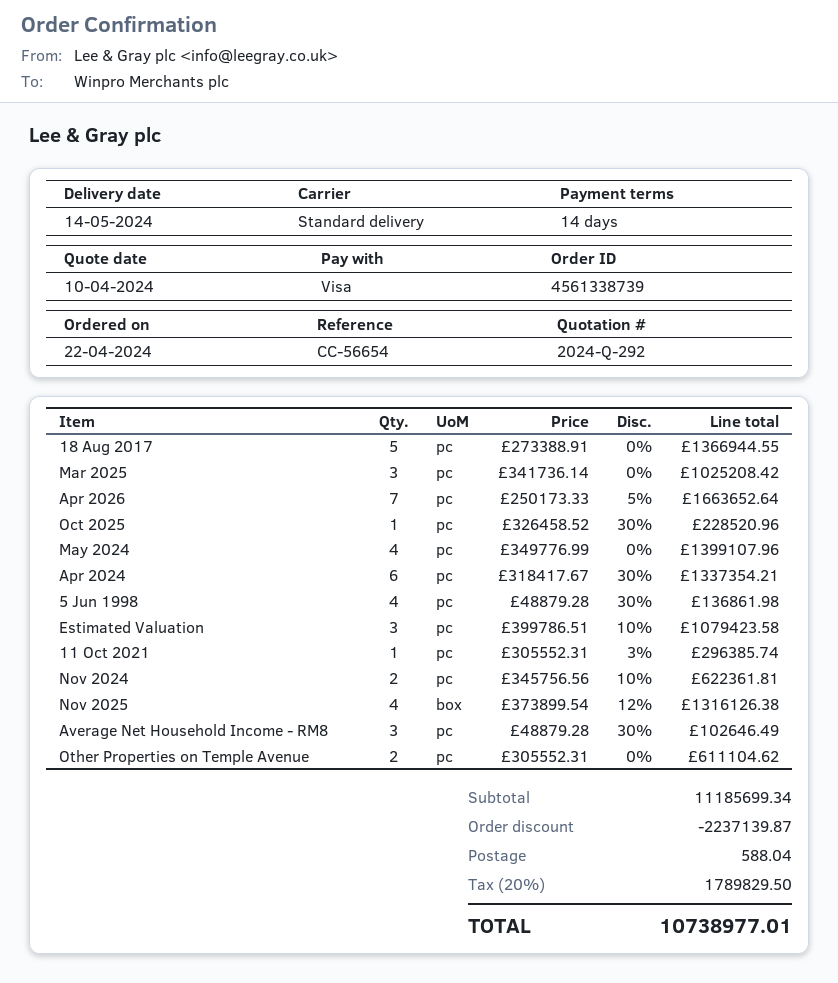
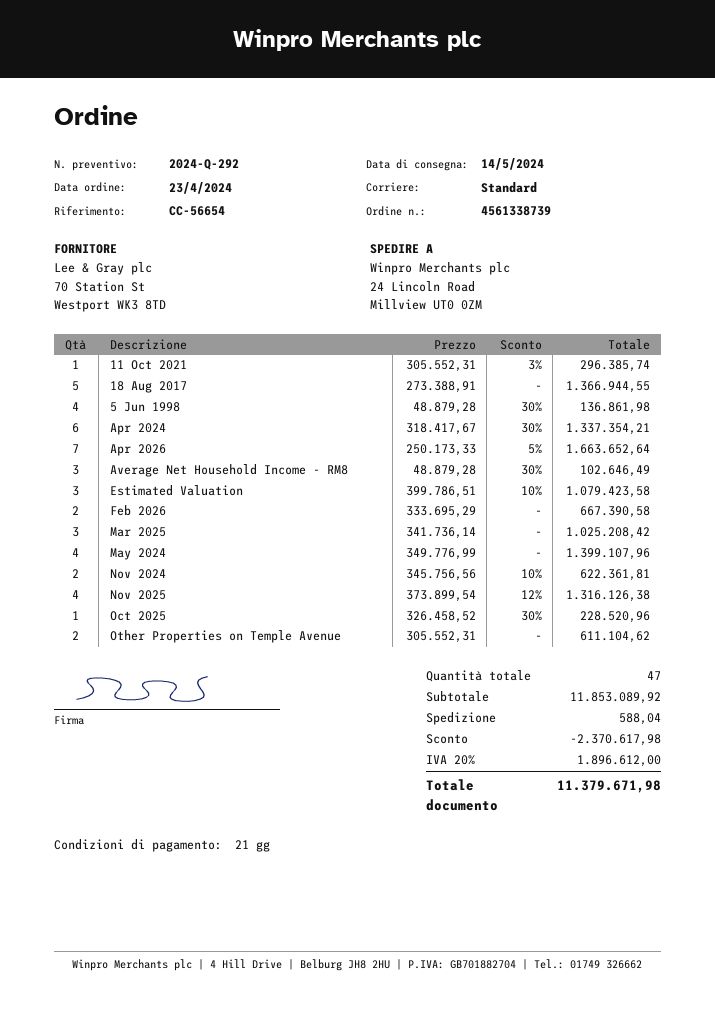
order date: 2024-04-22 -> 2024-04-23
payment terms: 14 days -> 21 days
Feb 2026: none -> 2 x 333695.29 = 667390.58
subtotal: 11185699.34 -> 11853089.92
discount: 2237139.87 -> 2370617.98
tax: 20% = 1789829.50 -> 20% = 1896612.00
total: 10738977.01 -> 11379671.98

